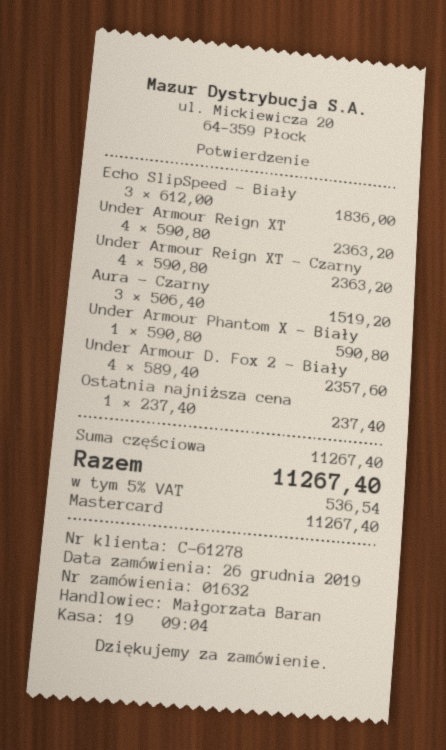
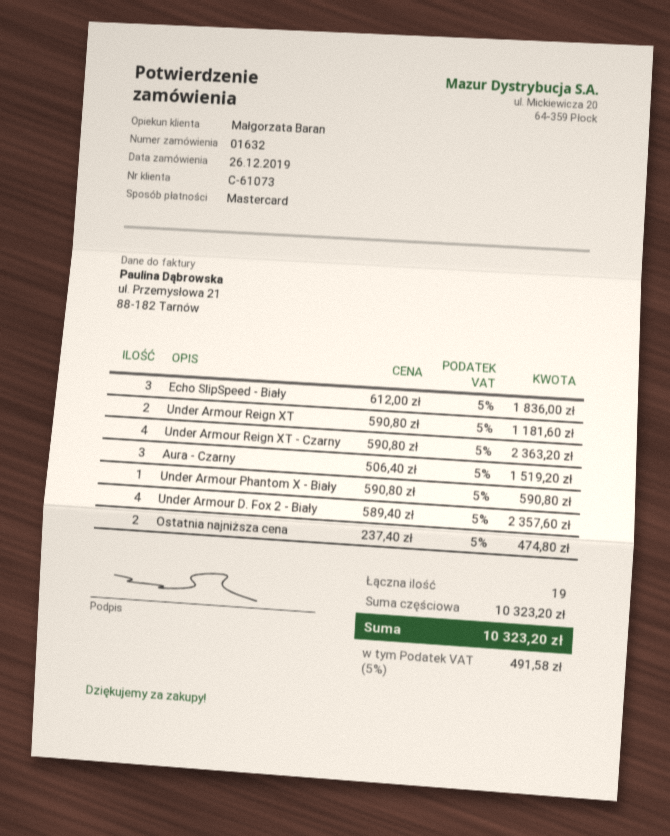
customer number: C-61278 -> C-61073
Under Armour Reign XT: 4 x 590.80 = 2363.20 -> 2 x 590.80 = 1181.60
Ostatnia najniższa cena: 1 x 237.40 = 237.40 -> 2 x 237.40 = 474.80
subtotal: 11267.40 -> 10323.20
tax: 5% = 536.54 -> 5% = 491.58
total: 11267.40 -> 10323.20

